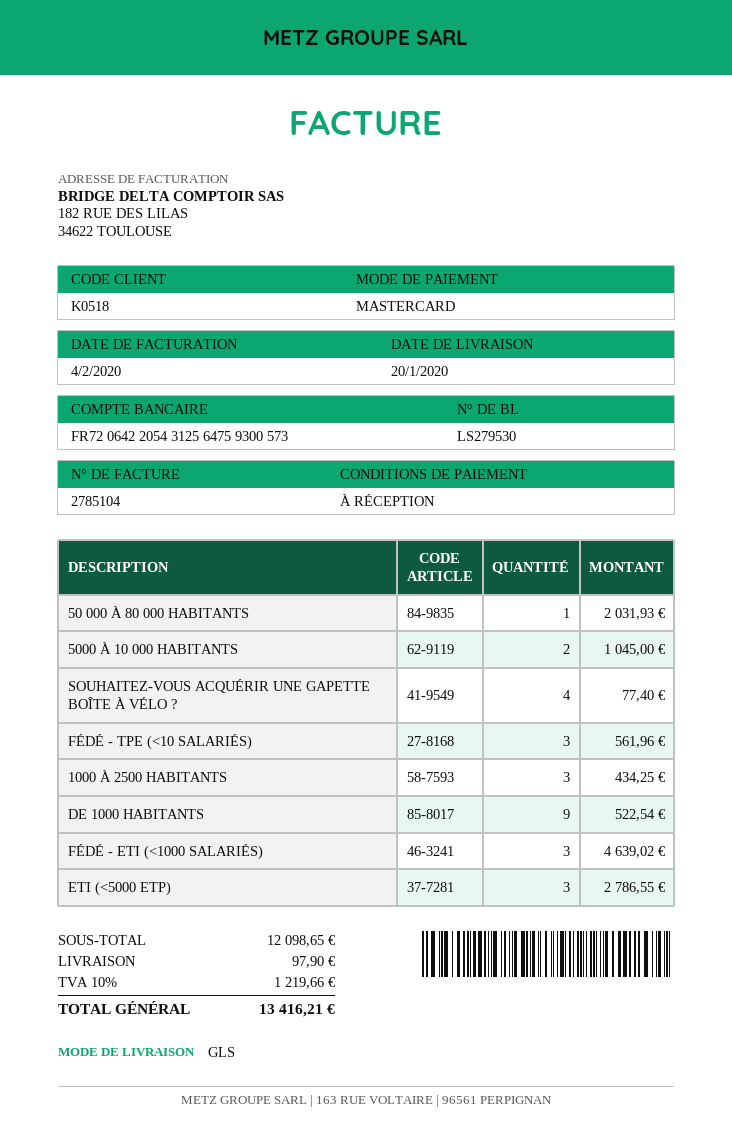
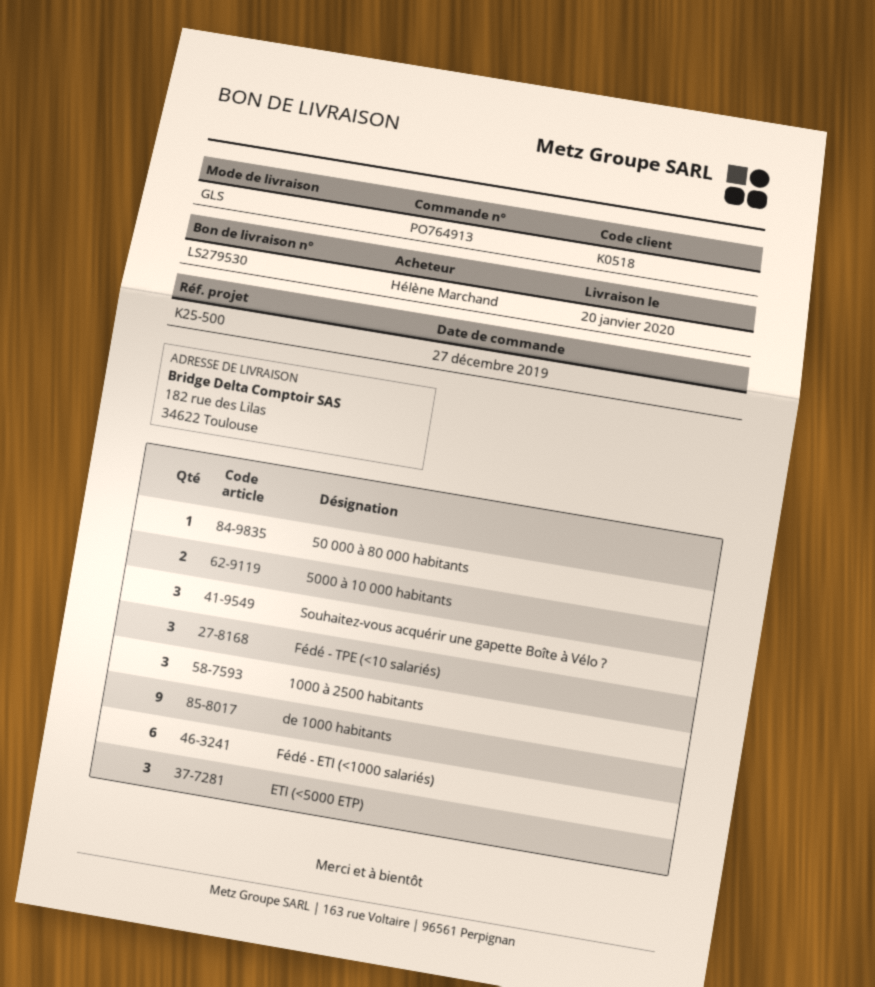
SOUHAITEZ-VOUS ACQUÉRIR UNE GAPETTE BOÎTE À VÉLO ?: 4 -> 3
FÉDÉ - ETI (<1000 SALARIÉS): 3 -> 6

